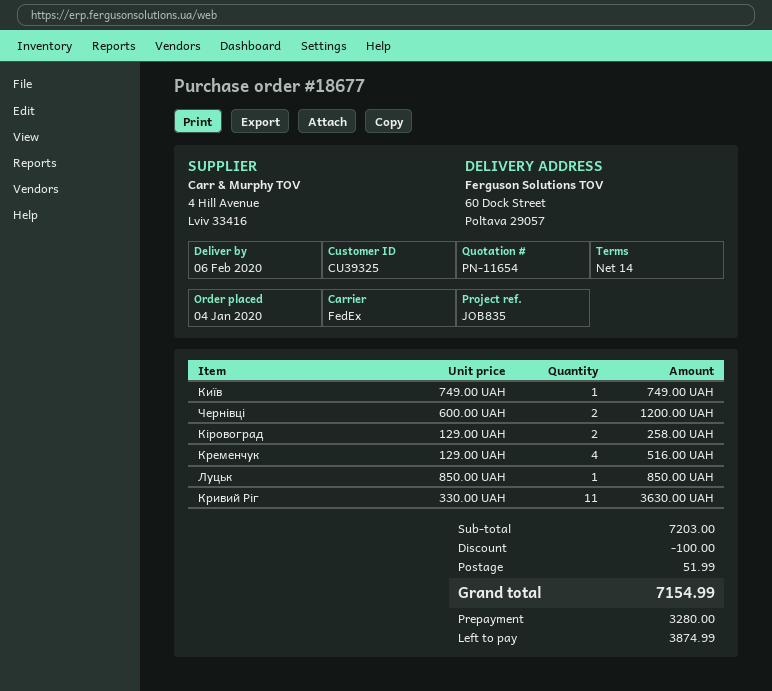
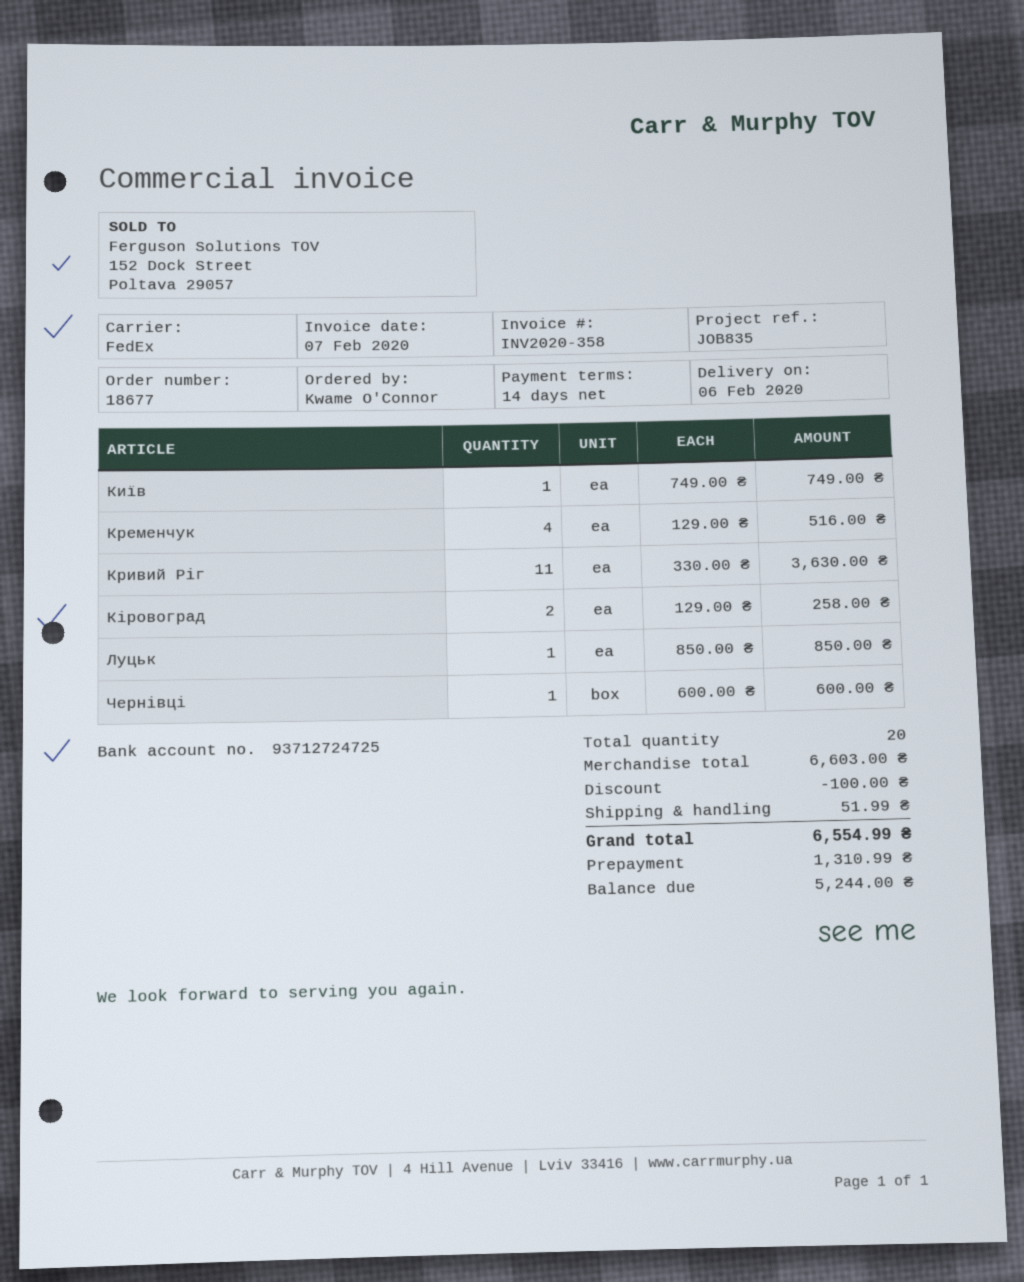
Чернівці: 2 x 600.00 = 1200.00 -> 1 x 600.00 = 600.00
subtotal: 7203.00 -> 6603.00
total: 7154.99 -> 6554.99
deposit: 3280.00 -> 1310.99
balance: 3874.99 -> 5244.00

